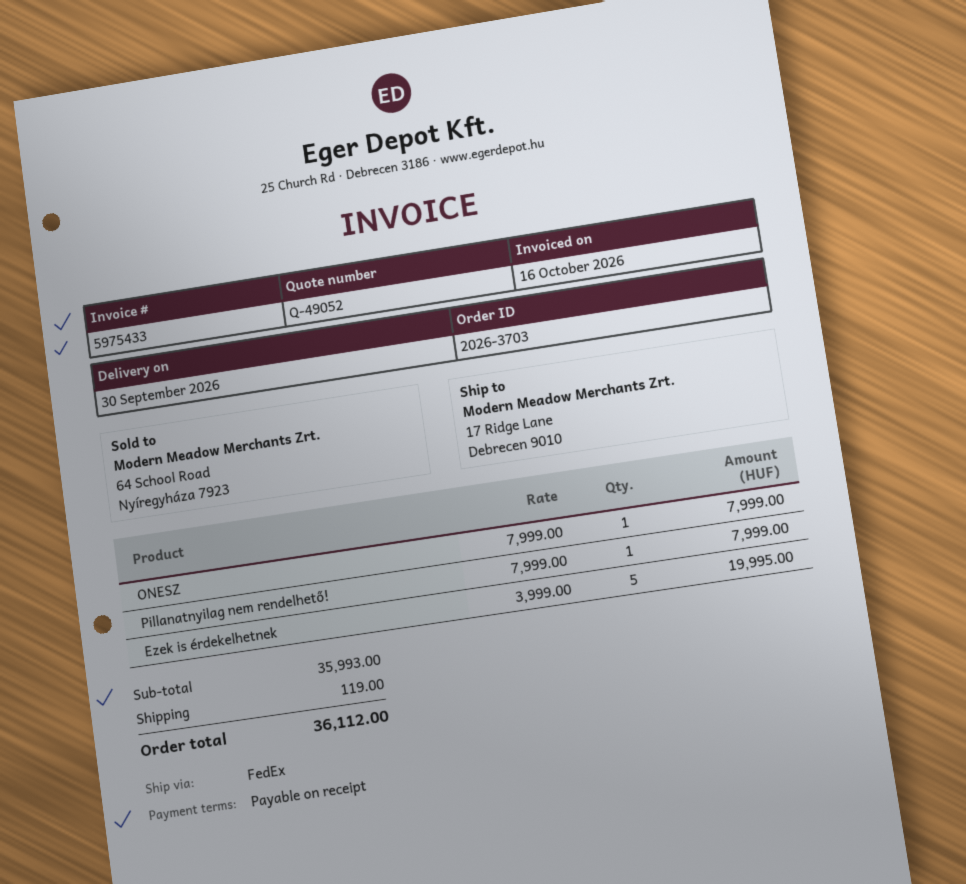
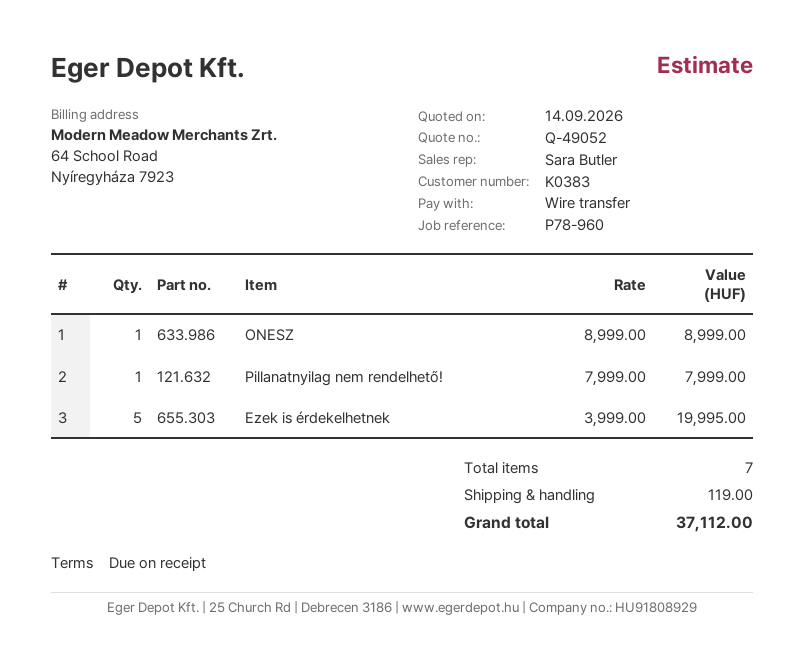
ONESZ: 1 x 7999.00 = 7999.00 -> 1 x 8999.00 = 8999.00
total: 36112.00 -> 37112.00

